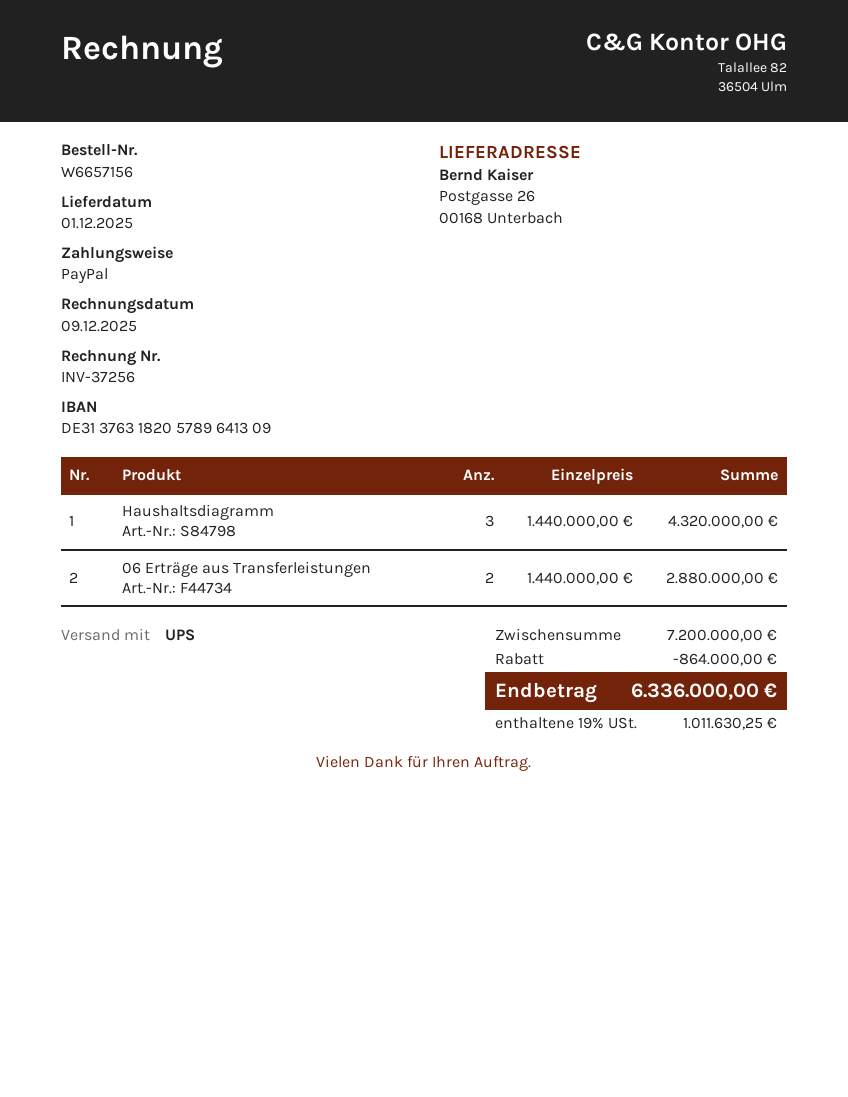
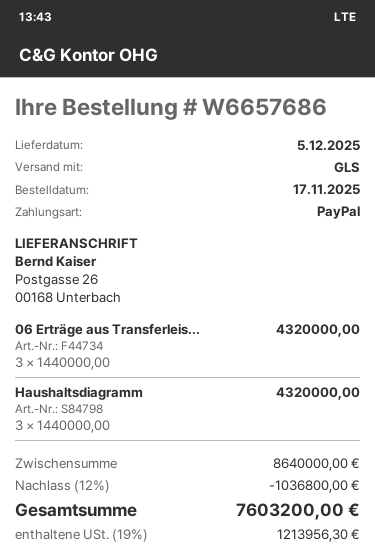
order number: W6657156 -> W6657686
delivery date: 2025-12-01 -> 2025-12-05
shipping method: UPS -> GLS
06 Erträge aus Transferleistungen: 2 x 1440000.00 = 2880000.00 -> 3 x 1440000.00 = 4320000.00
subtotal: 7200000.00 -> 8640000.00
discount: 864000.00 -> 1036800.00
tax: 19% = 1011630.25 -> 19% = 1213956.30
total: 6336000.00 -> 7603200.00

